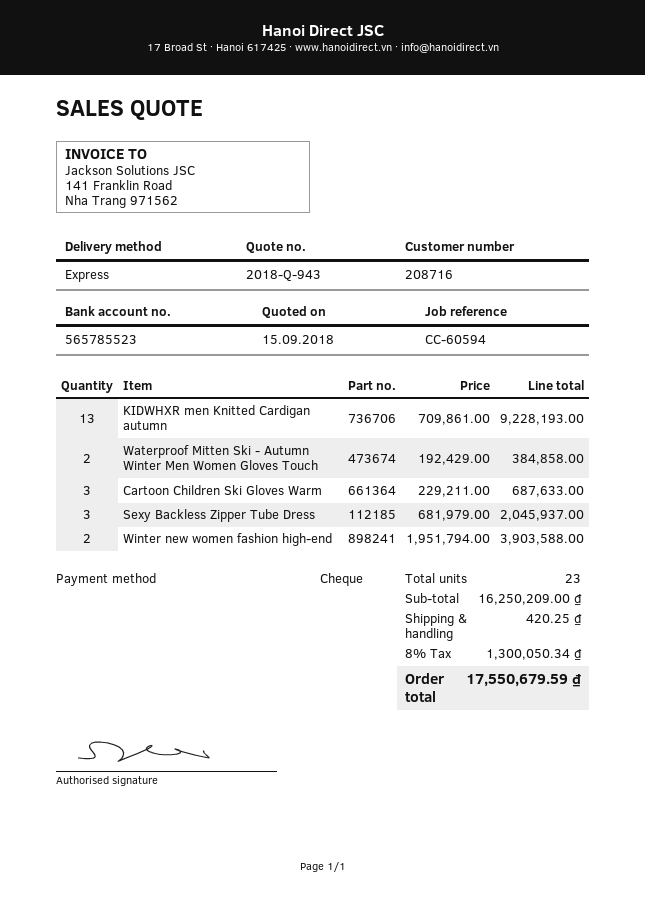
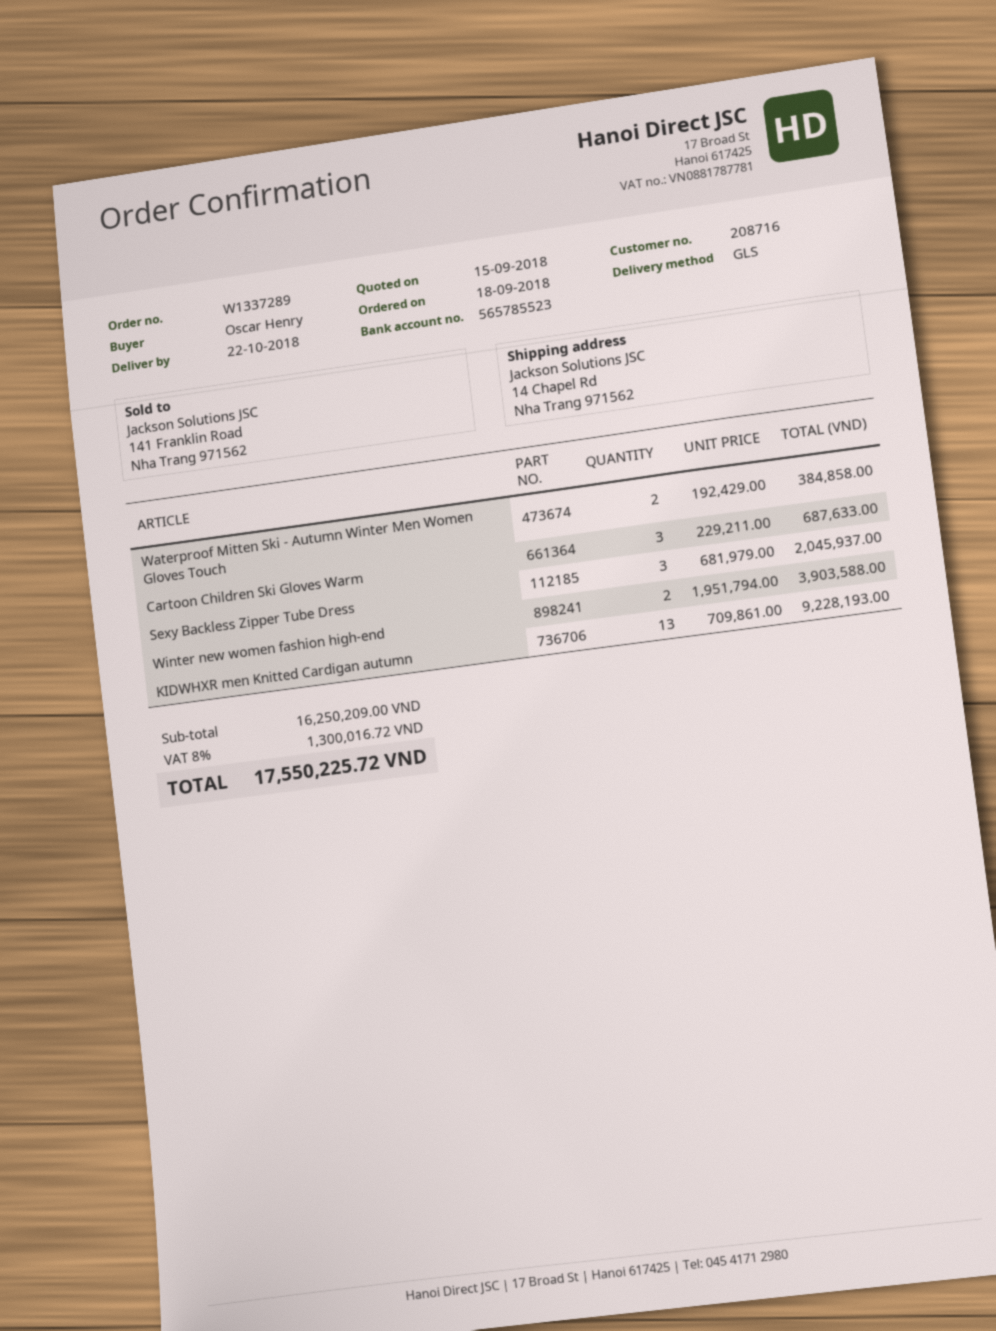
shipping method: express -> GLS
shipping: 420.25 -> none
tax: 8% = 1300050.34 -> 8% = 1300016.72
total: 17550679.59 -> 17550225.72

